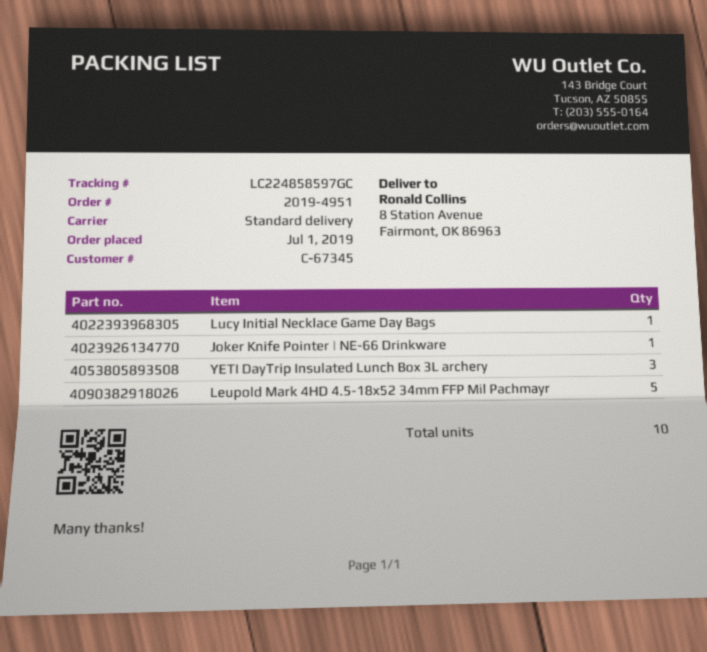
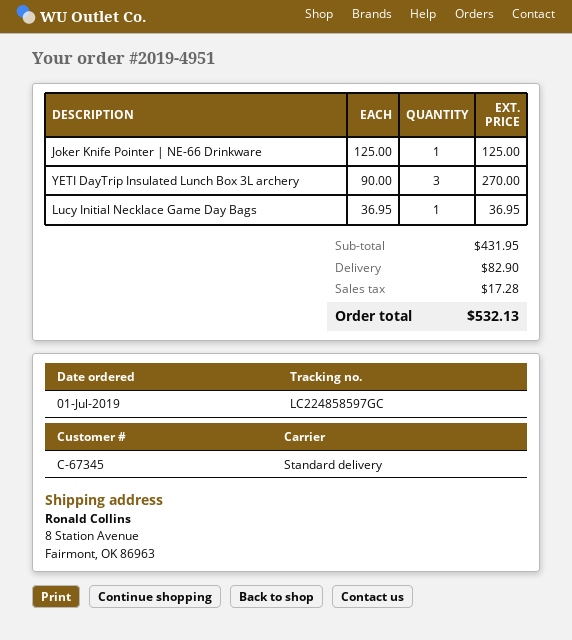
Leupold Mark 4HD 4.5-18x52 34mm FFP Mil Pachmayr: 5 -> none

